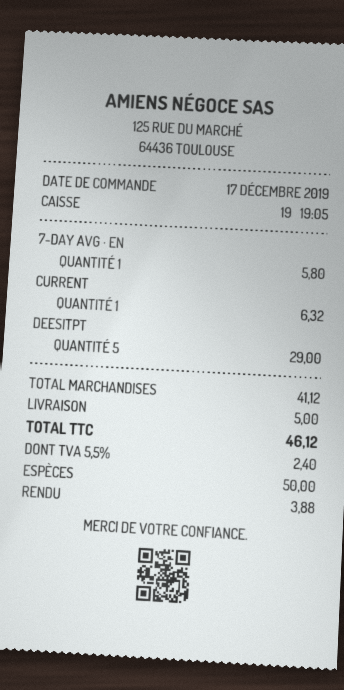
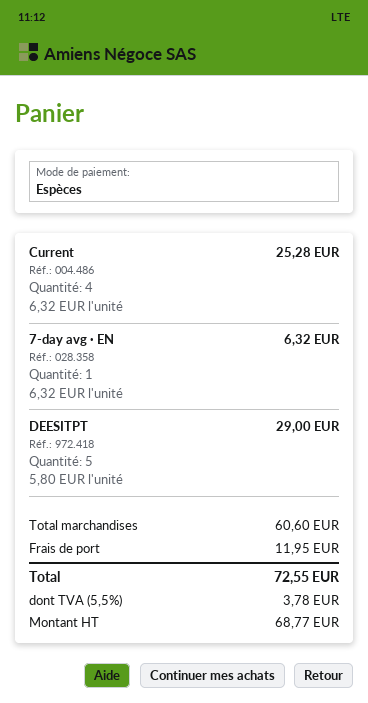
7-DAY AVG · EN: 1 for 5.80 -> 1 for 6.32
CURRENT: 1 for 6.32 -> 4 for 25.28
subtotal: 41.12 -> 60.60
shipping: 5.00 -> 11.95
tax: 5.5% = 2.40 -> 5.5% = 3.78
total: 46.12 -> 72.55

